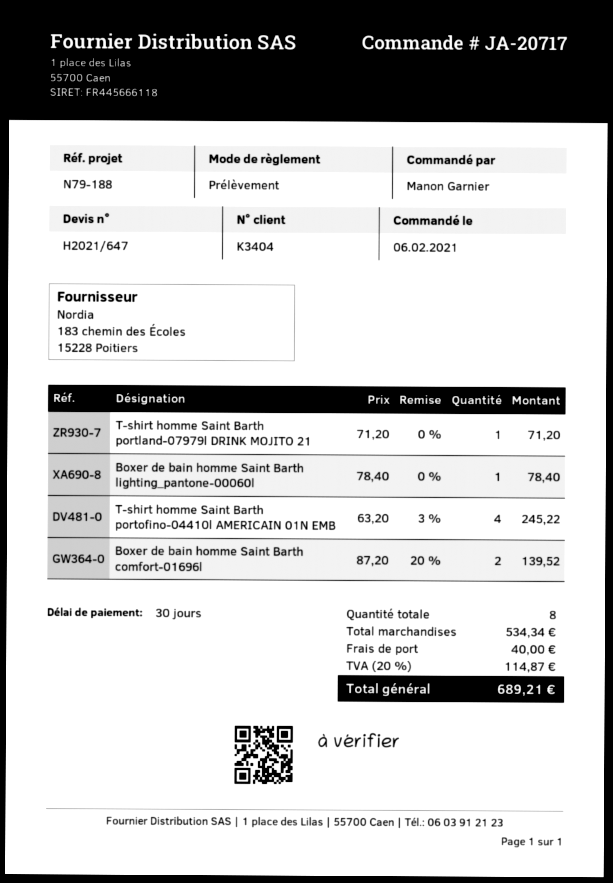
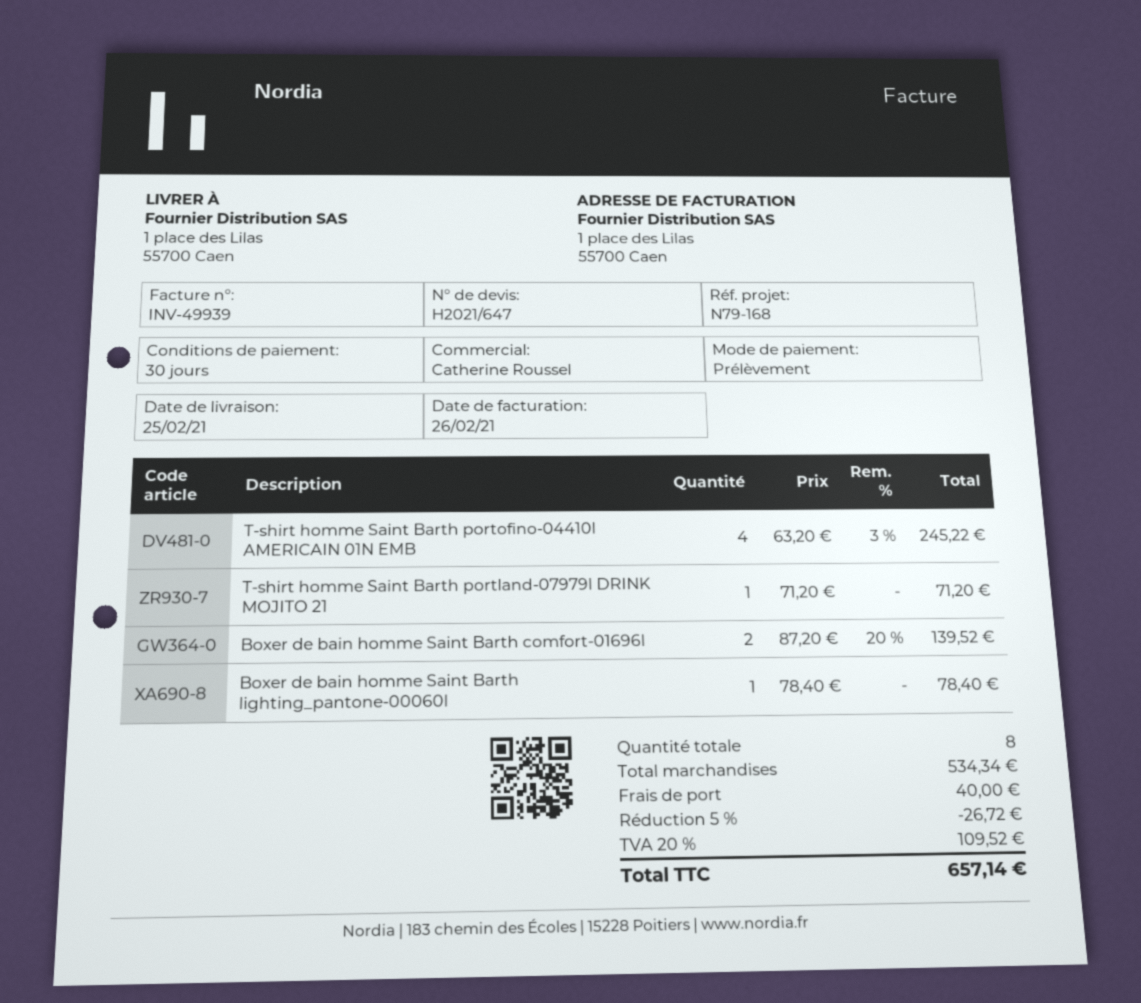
reference: N79-188 -> N79-168
discount: none -> 5% = 26.72
tax: 20% = 114.87 -> 20% = 109.52
total: 689.21 -> 657.14

